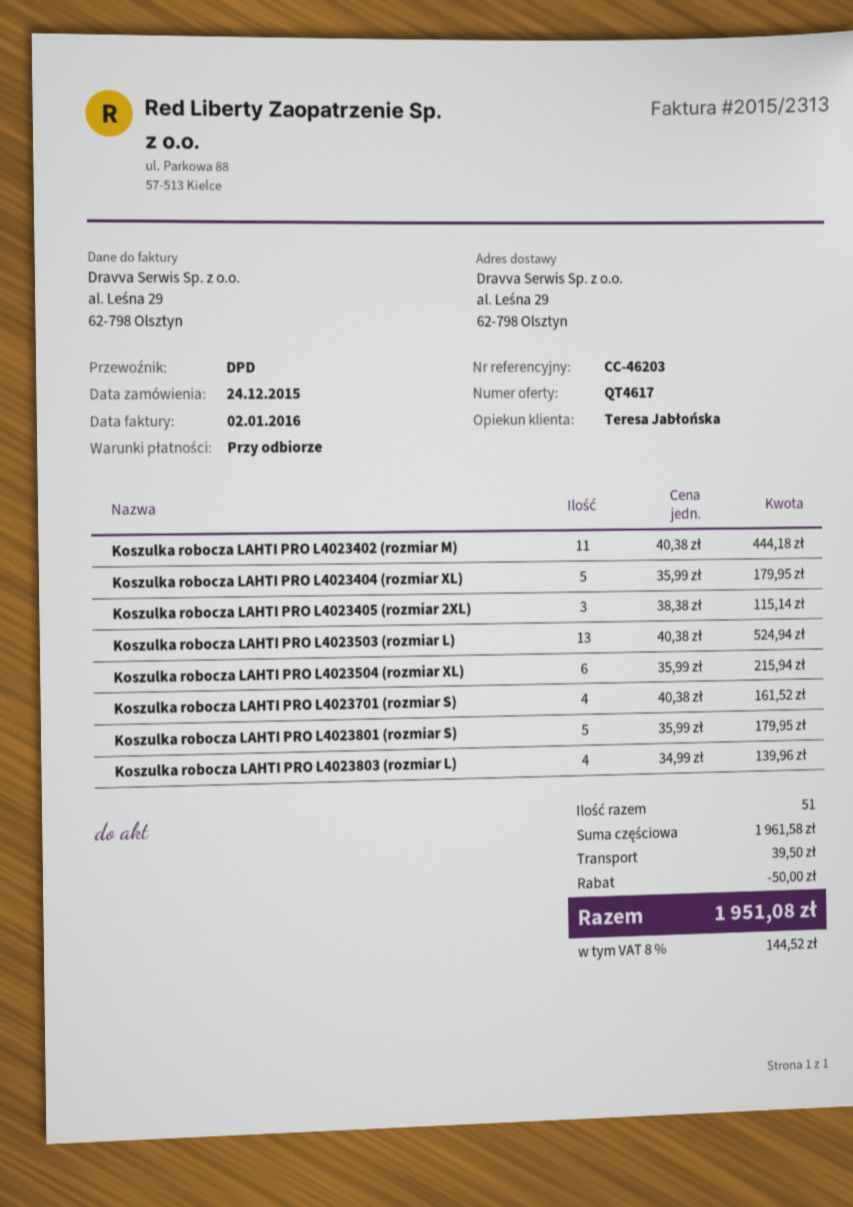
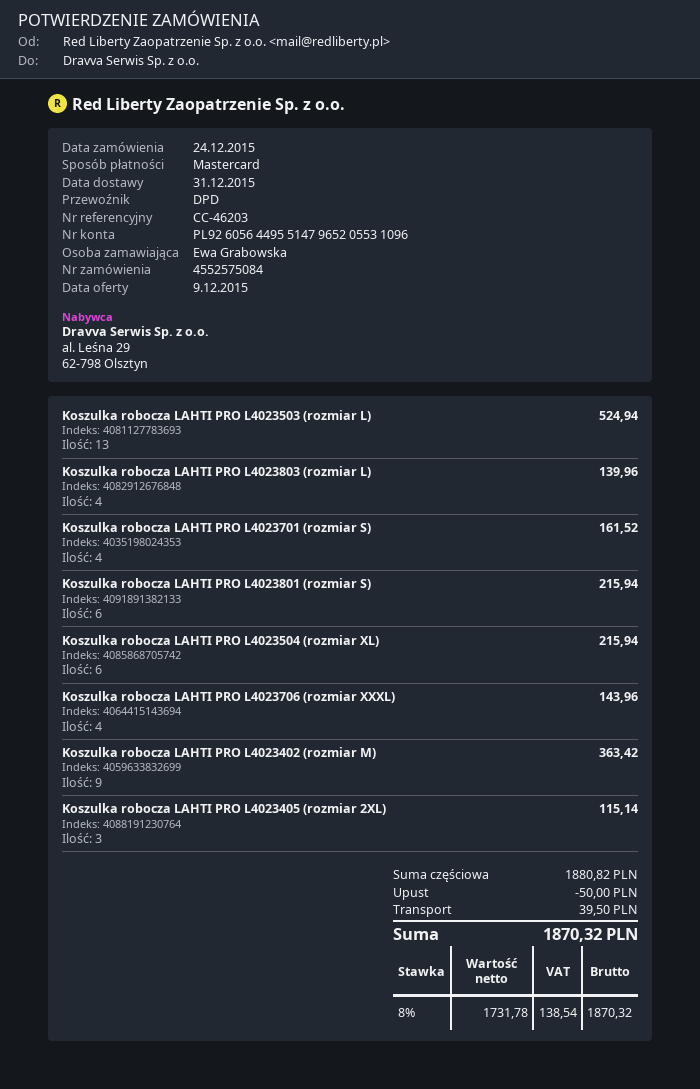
Koszulka robocza LAHTI PRO L4023402 (rozmiar M): 11 for 444.18 -> 9 for 363.42
Koszulka robocza LAHTI PRO L4023404 (rozmiar XL): 5 for 179.95 -> none
Koszulka robocza LAHTI PRO L4023801 (rozmiar S): 5 for 179.95 -> 6 for 215.94
Koszulka robocza LAHTI PRO L4023706 (rozmiar XXXL): none -> 4 for 143.96
subtotal: 1961.58 -> 1880.82
tax: 8% = 144.52 -> 8% = 138.54
total: 1951.08 -> 1870.32

